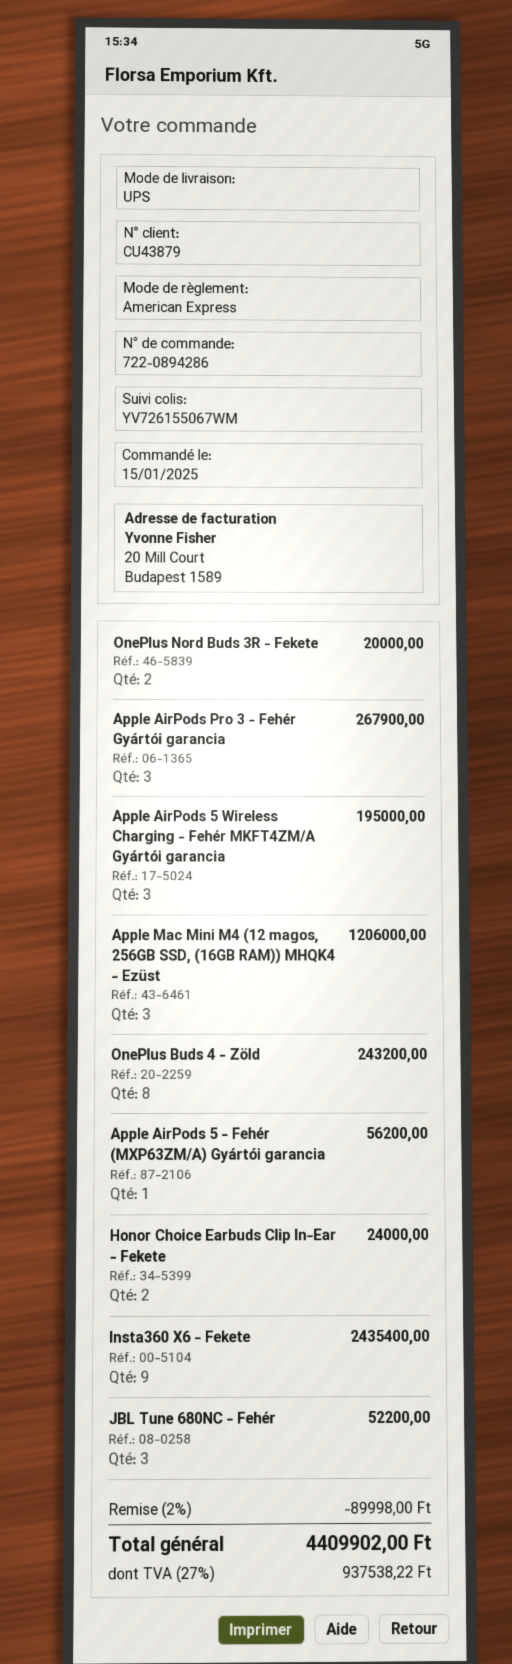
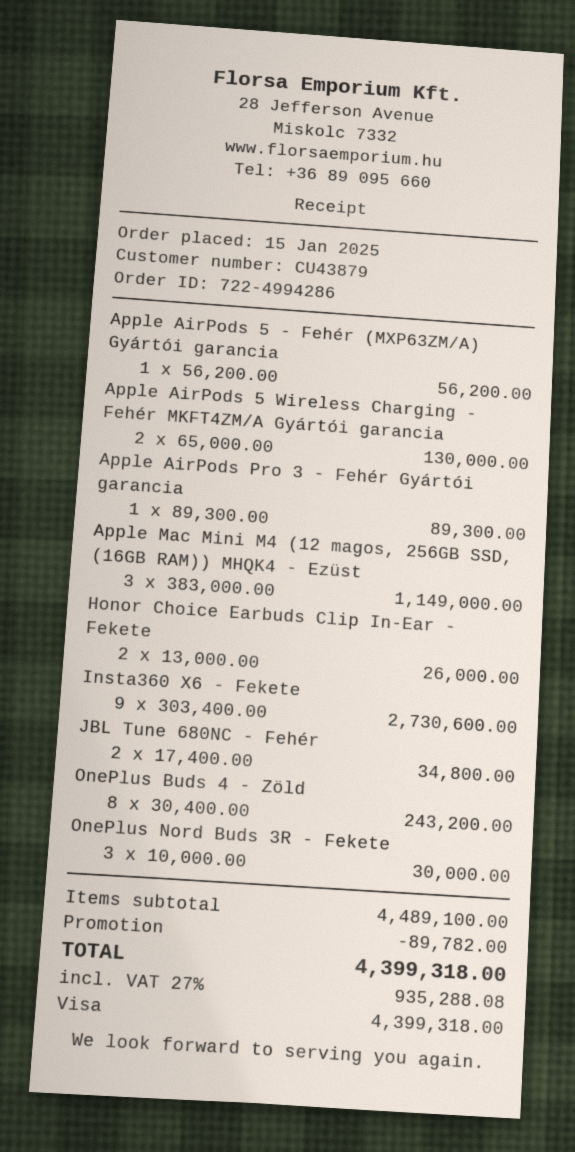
order number: 722-0894286 -> 722-4994286
payment method: American Express -> Visa
OnePlus Nord Buds 3R - Fekete: 2 for 20000.00 -> 3 for 30000.00
Apple AirPods Pro 3 - Fehér Gyártói garancia: 3 for 267900.00 -> 1 for 89300.00
Apple AirPods 5 Wireless Charging - Fehér MKFT4ZM/A Gyártói garancia: 3 for 195000.00 -> 2 for 130000.00
Apple Mac Mini M4 (12 magos, 256GB SSD, (16GB RAM)) MHQK4 - Ezüst: 3 for 1206000.00 -> 3 for 1149000.00
Honor Choice Earbuds Clip In-Ear - Fekete: 2 for 24000.00 -> 2 for 26000.00
Insta360 X6 - Fekete: 9 for 2435400.00 -> 9 for 2730600.00
JBL Tune 680NC - Fehér: 3 for 52200.00 -> 2 for 34800.00
discount: 89998.00 -> 89782.00
tax: 27% = 937538.22 -> 27% = 935288.08
total: 4409902.00 -> 4399318.00

